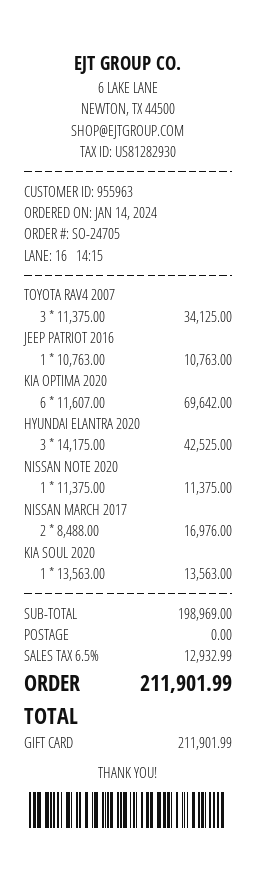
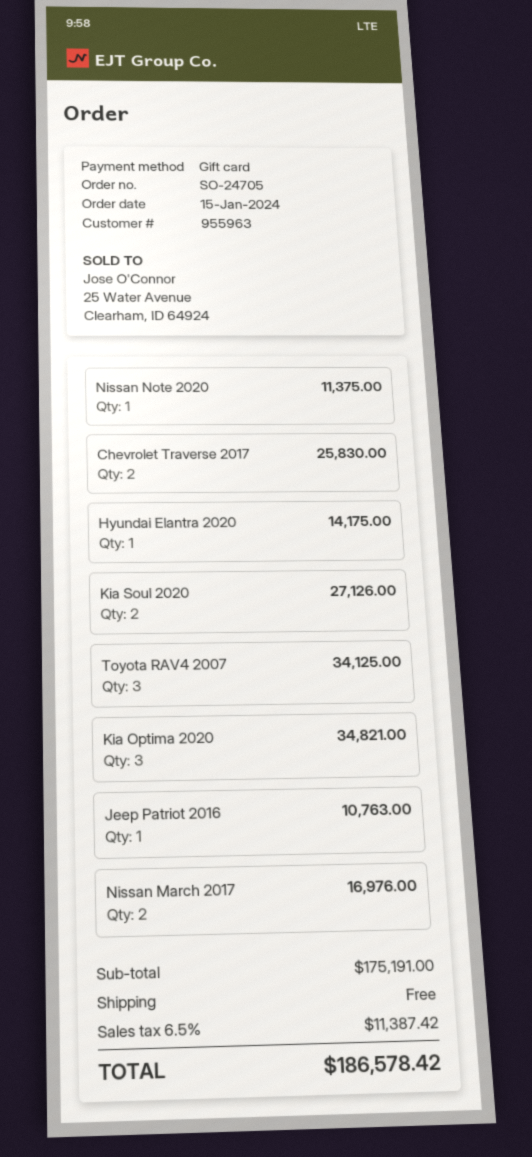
order date: 2024-01-14 -> 2024-01-15
KIA OPTIMA 2020: 6 for 69642.00 -> 3 for 34821.00
HYUNDAI ELANTRA 2020: 3 for 42525.00 -> 1 for 14175.00
KIA SOUL 2020: 1 for 13563.00 -> 2 for 27126.00
Chevrolet Traverse 2017: none -> 2 for 25830.00
subtotal: 198969.00 -> 175191.00
tax: 6.5% = 12932.99 -> 6.5% = 11387.42
total: 211901.99 -> 186578.42

